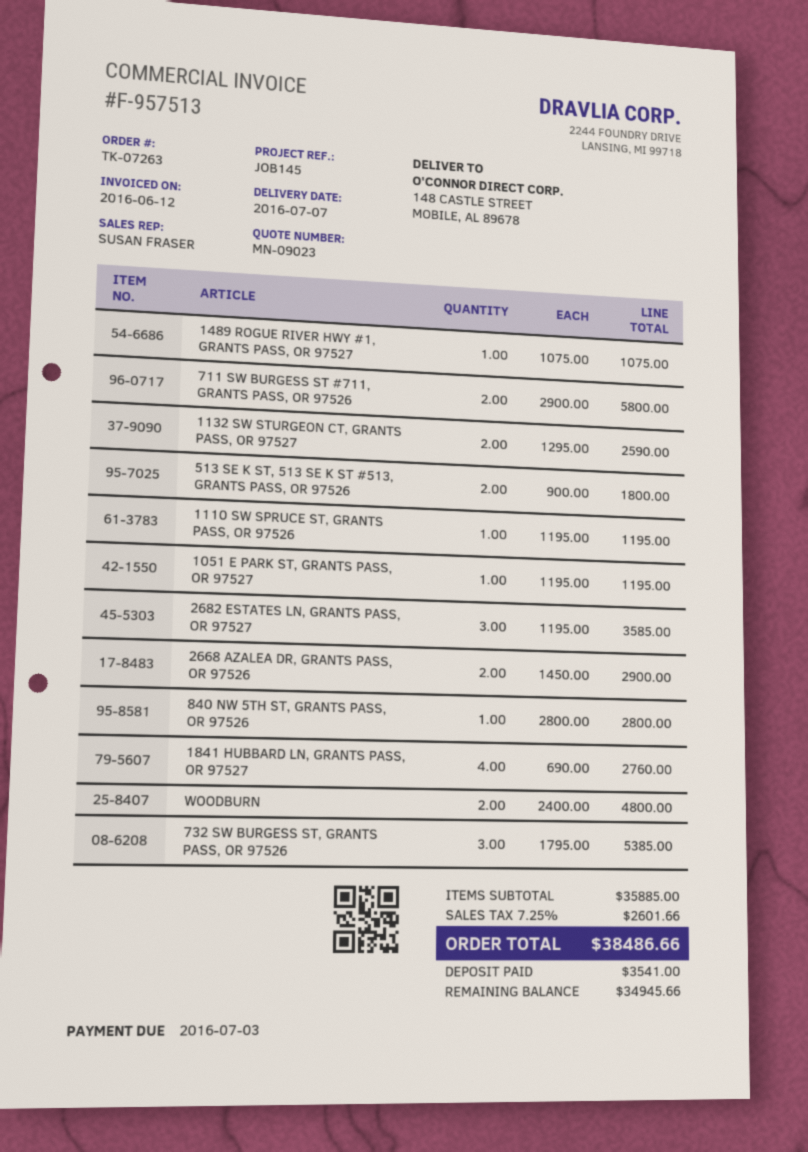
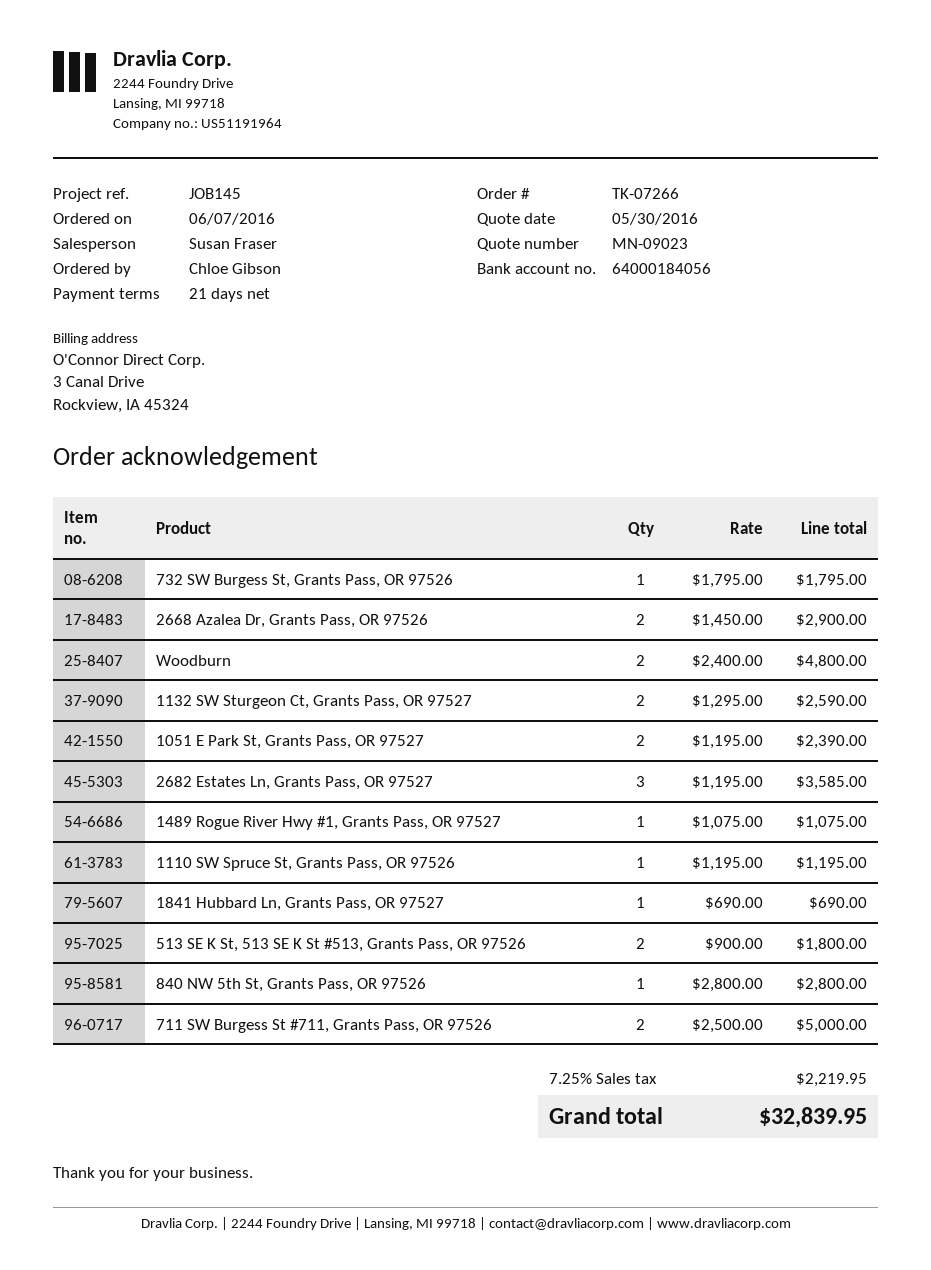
order number: TK-07263 -> TK-07266
711 SW BURGESS ST #711, GRANTS PASS, OR 97526: 2 x 2900.00 = 5800.00 -> 2 x 2500.00 = 5000.00
1051 E PARK ST, GRANTS PASS, OR 97527: 1 x 1195.00 = 1195.00 -> 2 x 1195.00 = 2390.00
1841 HUBBARD LN, GRANTS PASS, OR 97527: 4 x 690.00 = 2760.00 -> 1 x 690.00 = 690.00
732 SW BURGESS ST, GRANTS PASS, OR 97526: 3 x 1795.00 = 5385.00 -> 1 x 1795.00 = 1795.00
tax: 7.25% = 2601.66 -> 7.25% = 2219.95
total: 38486.66 -> 32839.95

